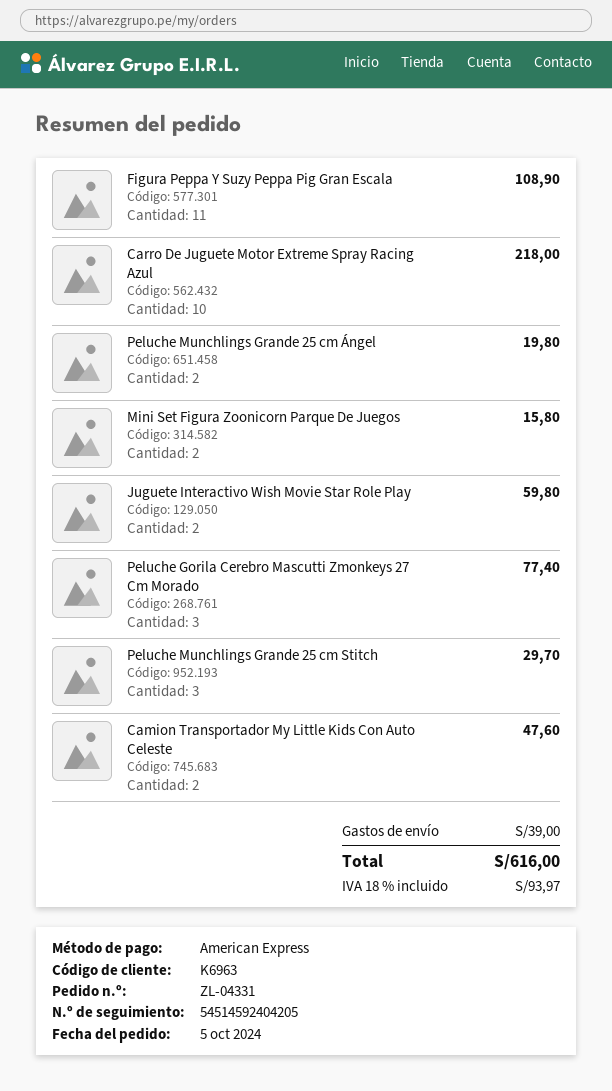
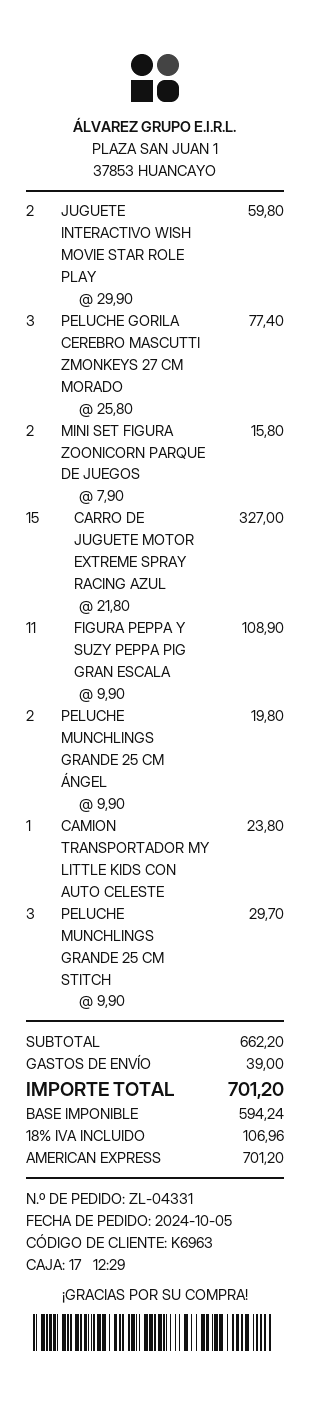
Carro De Juguete Motor Extreme Spray Racing Azul: 10 for 218.00 -> 15 for 327.00
Camion Transportador My Little Kids Con Auto Celeste: 2 for 47.60 -> 1 for 23.80
tax: 18% = 93.97 -> 18% = 106.96
total: 616.00 -> 701.20

